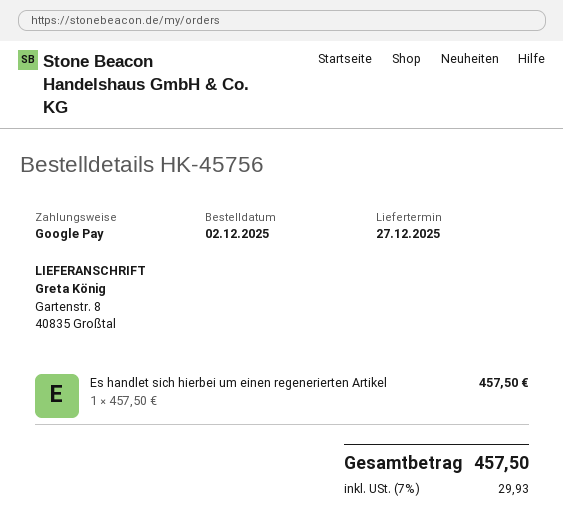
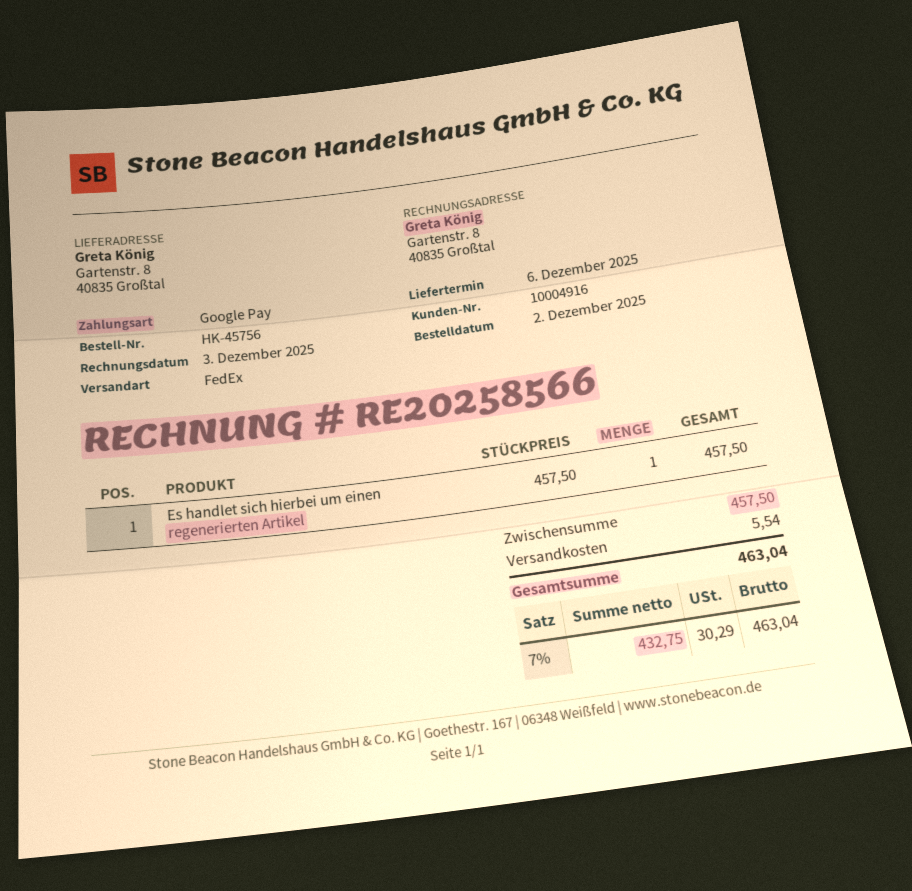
delivery date: 2025-12-27 -> 2025-12-06
shipping: none -> 5.54
tax: 7% = 29.93 -> 7% = 30.29
total: 457.50 -> 463.04

